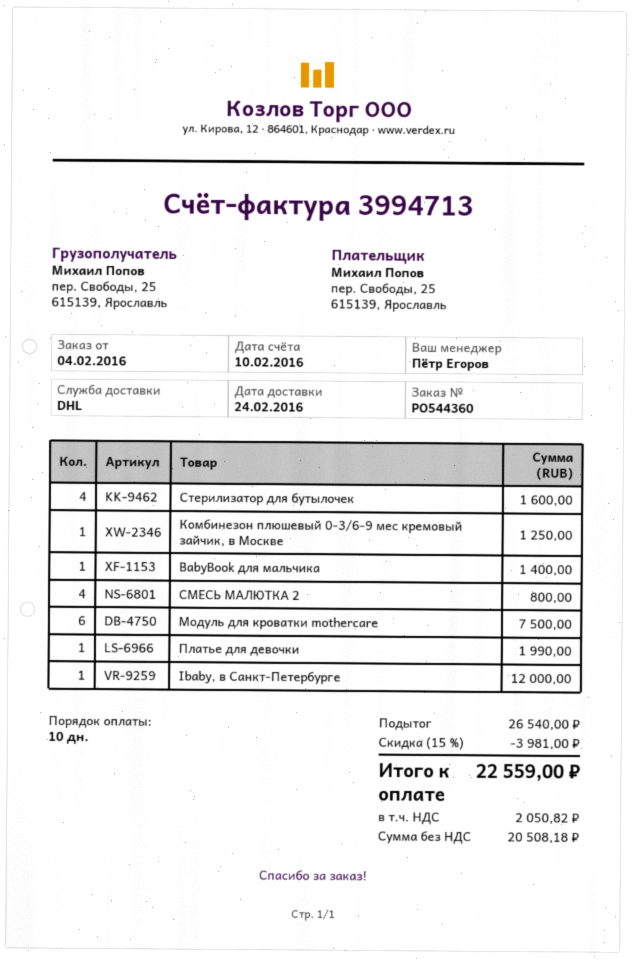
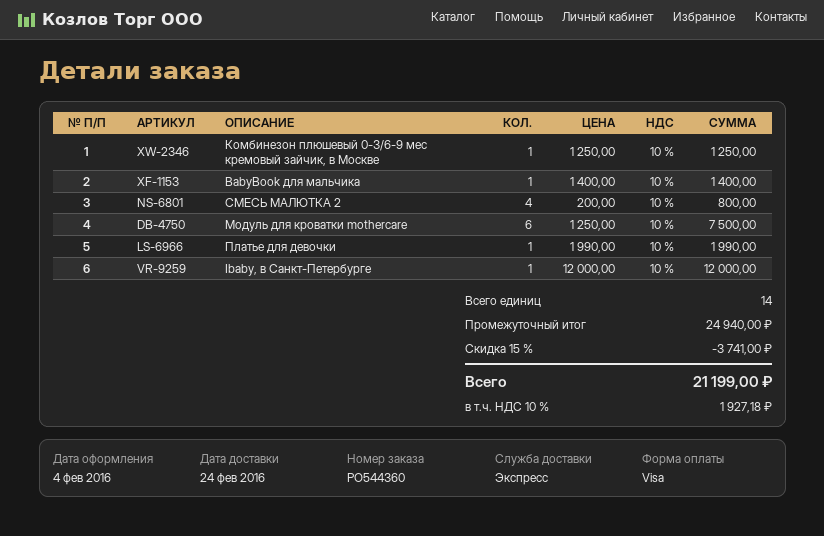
shipping method: DHL -> express
Стерилизатор для бутылочек: 4 for 1600.00 -> none
subtotal: 26540.00 -> 24940.00
discount: 15% = 3981.00 -> 15% = 3741.00
tax: 2050.82 -> 1927.18
total: 22559.00 -> 21199.00

